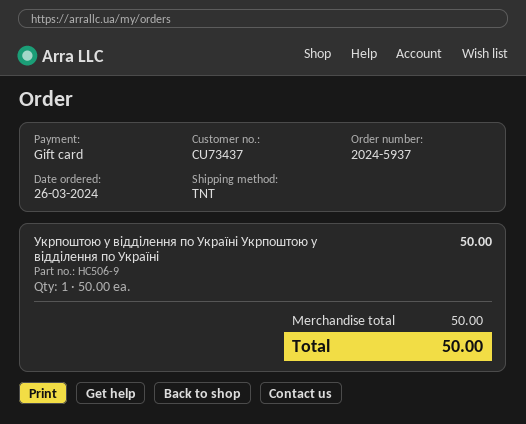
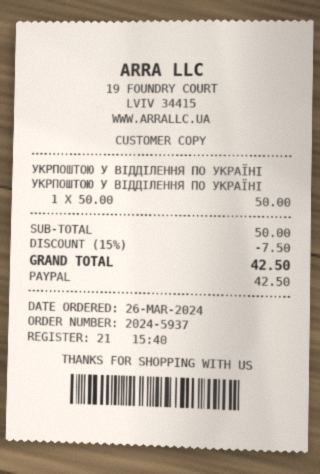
payment method: gift card -> PayPal
discount: none -> 15% = 7.50
total: 50.00 -> 42.50

